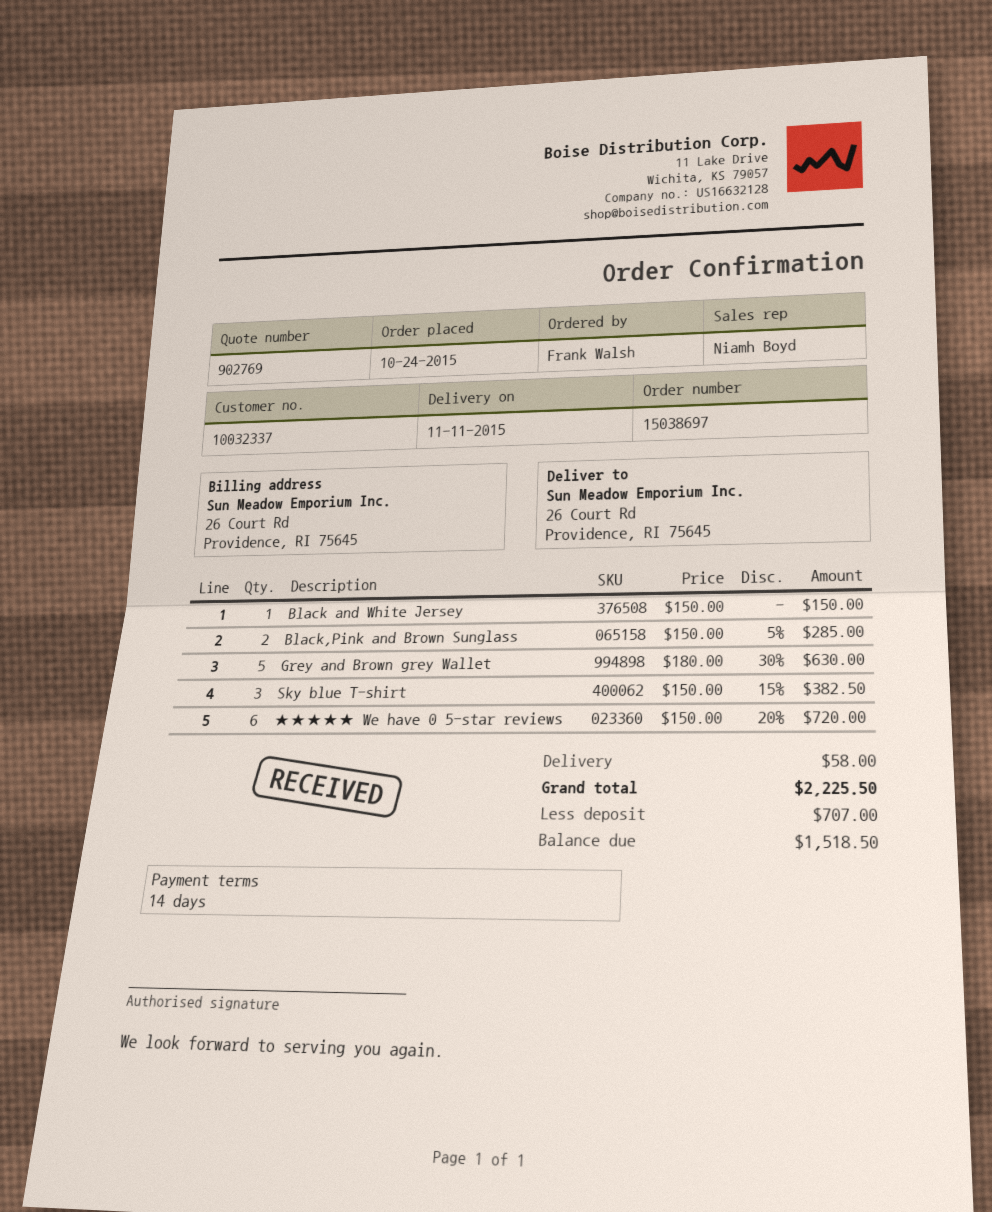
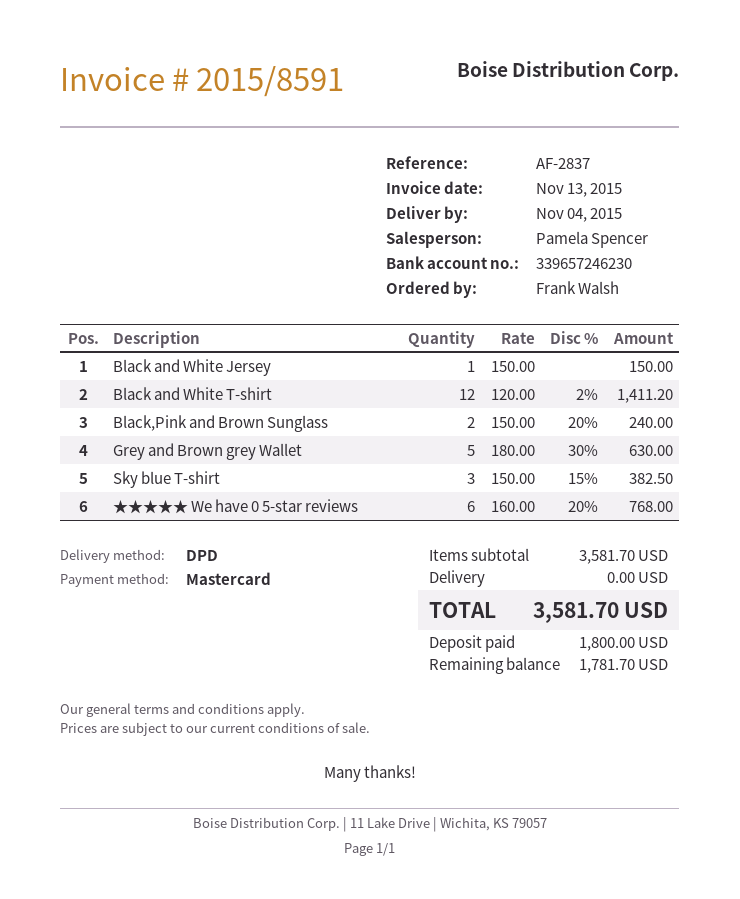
delivery date: 2015-11-11 -> 2015-11-04
sales rep: Niamh Boyd -> Pamela Spencer
Black,Pink and Brown Sunglass: 2 x 150.00 - 5% = 285.00 -> 2 x 150.00 - 20% = 240.00
★★★★★ We have 0 5-star reviews: 6 x 150.00 - 20% = 720.00 -> 6 x 160.00 - 20% = 768.00
Black and White T-shirt: none -> 12 x 120.00 - 2% = 1411.20
shipping: 58.00 -> 0.00
total: 2225.50 -> 3581.70
deposit: 707.00 -> 1800.00
balance: 1518.50 -> 1781.70

